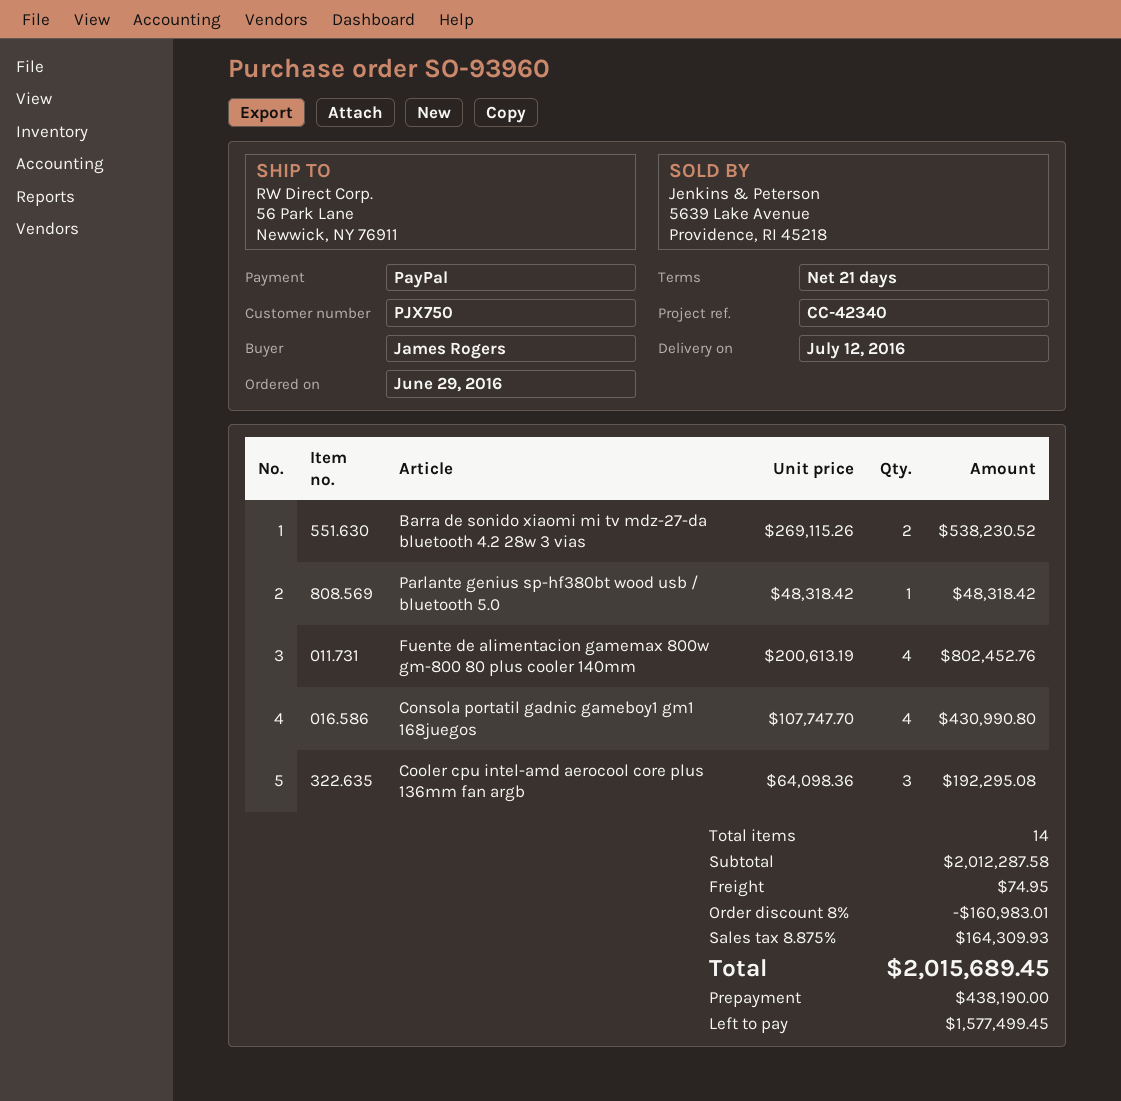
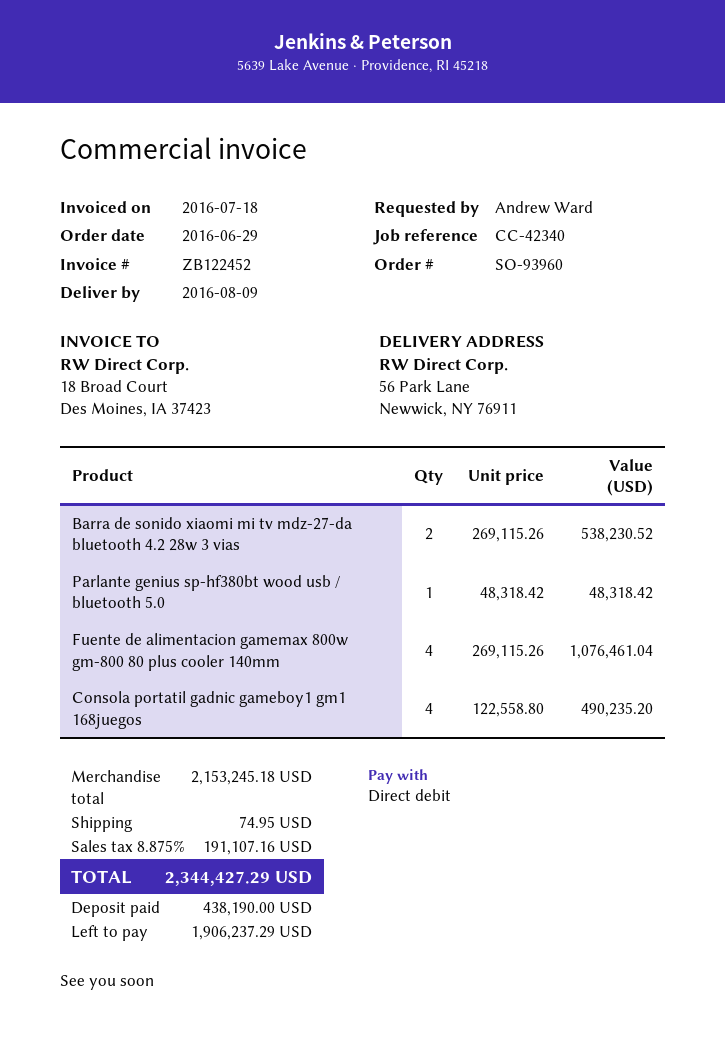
delivery date: 2016-07-12 -> 2016-08-09
ordered by: James Rogers -> Andrew Ward
payment method: PayPal -> direct debit
Fuente de alimentacion gamemax 800w gm-800 80 plus cooler 140mm: 4 x 200613.19 = 802452.76 -> 4 x 269115.26 = 1076461.04
Consola portatil gadnic gameboy1 gm1 168juegos: 4 x 107747.70 = 430990.80 -> 4 x 122558.80 = 490235.20
Cooler cpu intel-amd aerocool core plus 136mm fan argb: 3 x 64098.36 = 192295.08 -> none
subtotal: 2012287.58 -> 2153245.18
discount: 8% = 160983.01 -> none
tax: 8.875% = 164309.93 -> 8.875% = 191107.16
total: 2015689.45 -> 2344427.29
balance: 1577499.45 -> 1906237.29

